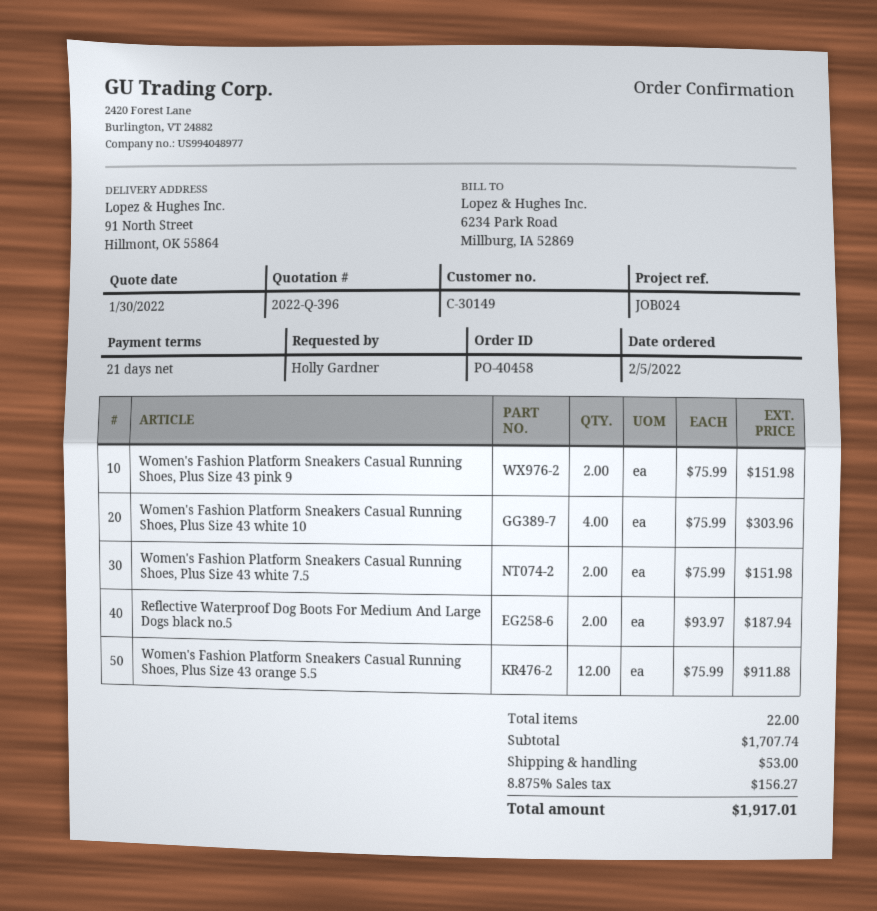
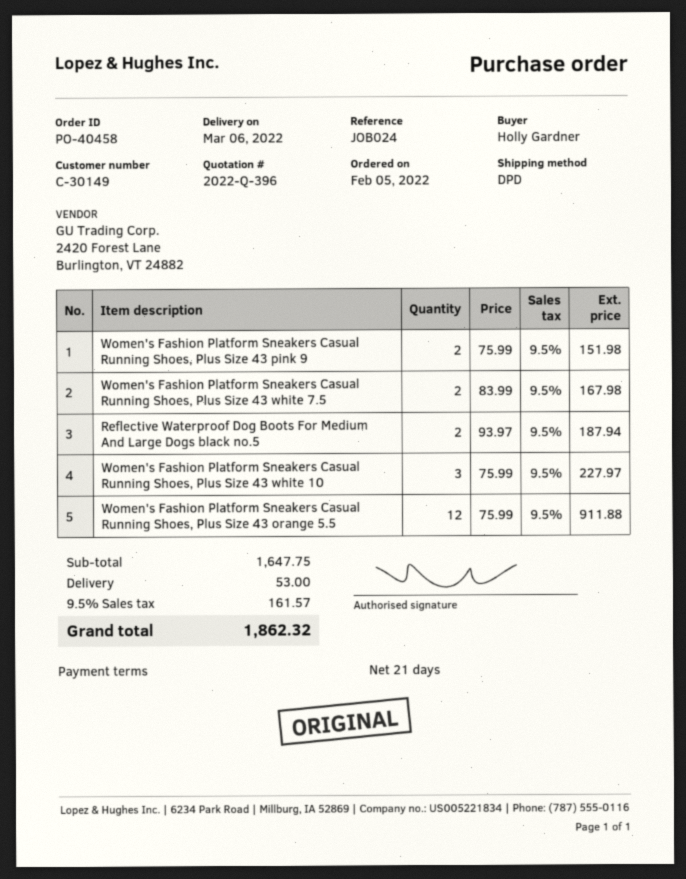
Women's Fashion Platform Sneakers Casual Running Shoes, Plus Size 43 white 10: 4 x 75.99 = 303.96 -> 3 x 75.99 = 227.97
Women's Fashion Platform Sneakers Casual Running Shoes, Plus Size 43 white 7.5: 2 x 75.99 = 151.98 -> 2 x 83.99 = 167.98
subtotal: 1707.74 -> 1647.75
tax: 8.875% = 156.27 -> 9.5% = 161.57
total: 1917.01 -> 1862.32

